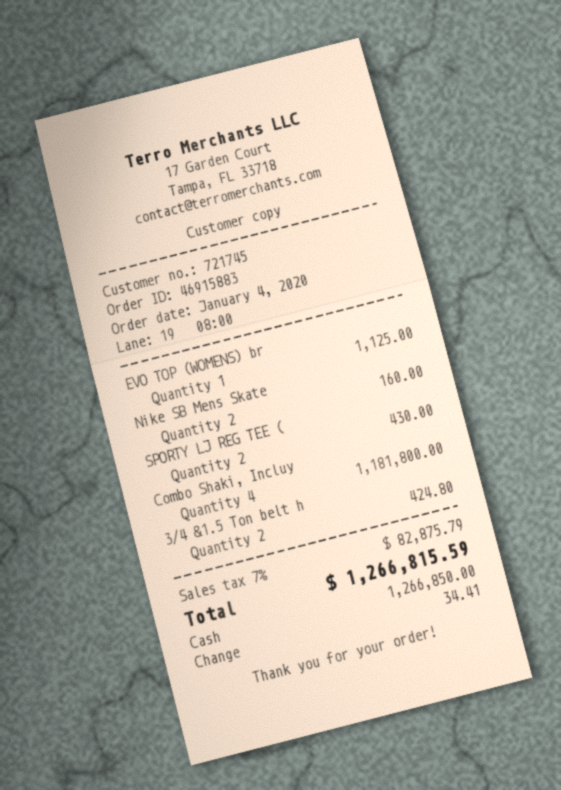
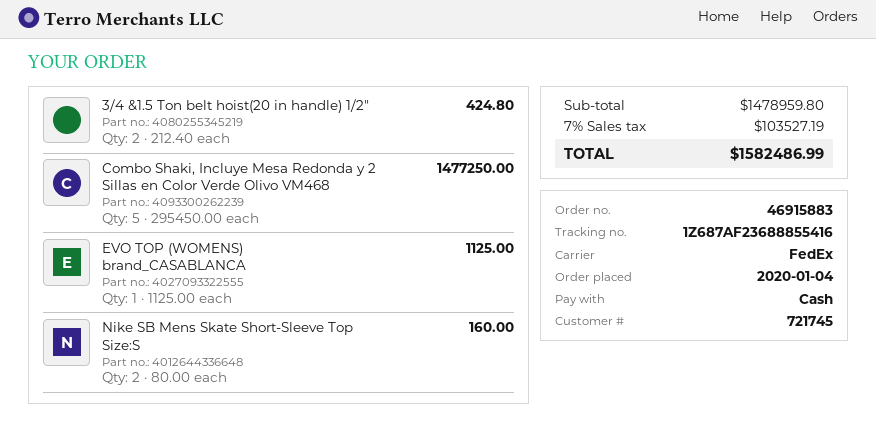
SPORTY LJ REG TEE (: 2 for 430.00 -> none
Combo Shaki, Incluy: 4 for 1181800.00 -> 5 for 1477250.00
tax: 7% = 82875.79 -> 7% = 103527.19
total: 1266815.59 -> 1582486.99

